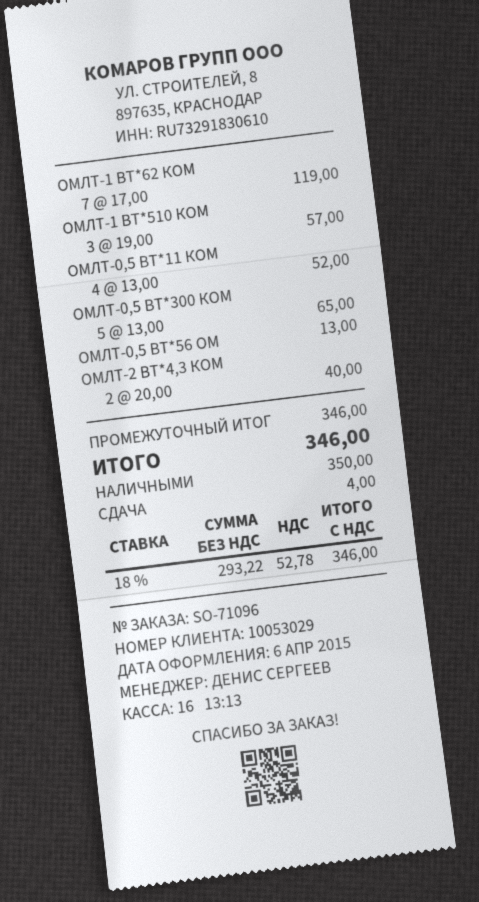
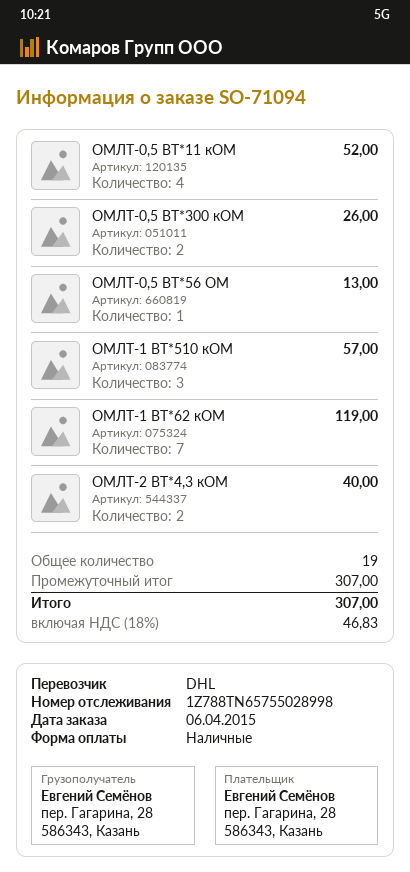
order number: SO-71096 -> SO-71094
ОМЛТ-0,5 ВТ*300 КОМ: 5 for 65.00 -> 2 for 26.00
subtotal: 346.00 -> 307.00
tax: 18% = 52.78 -> 18% = 46.83
total: 346.00 -> 307.00

